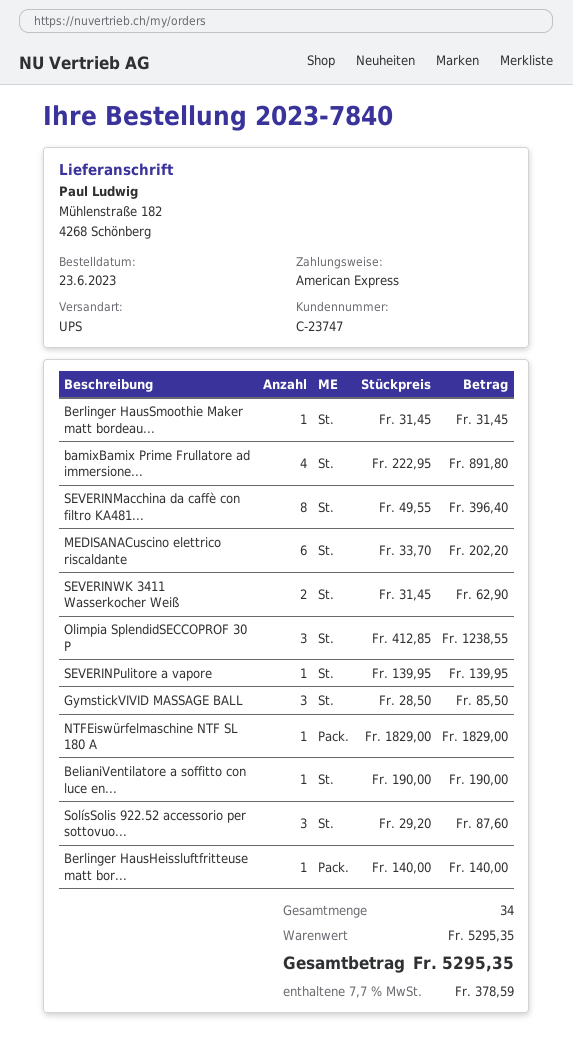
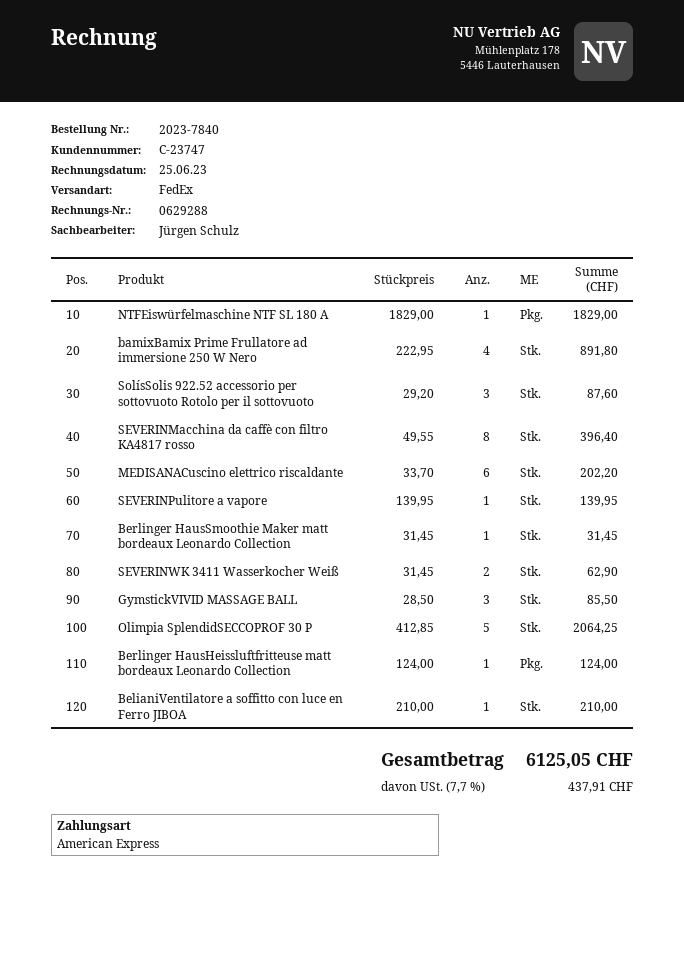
shipping method: UPS -> FedEx
Olimpia SplendidSECCOPROF 30 P: 3 x 412.85 = 1238.55 -> 5 x 412.85 = 2064.25
BelianiVentilatore a soffitto con luce en...: 1 x 190.00 = 190.00 -> 1 x 210.00 = 210.00
Berlinger HausHeissluftfritteuse matt bor...: 1 x 140.00 = 140.00 -> 1 x 124.00 = 124.00
tax: 7.7% = 378.59 -> 7.7% = 437.91
total: 5295.35 -> 6125.05

